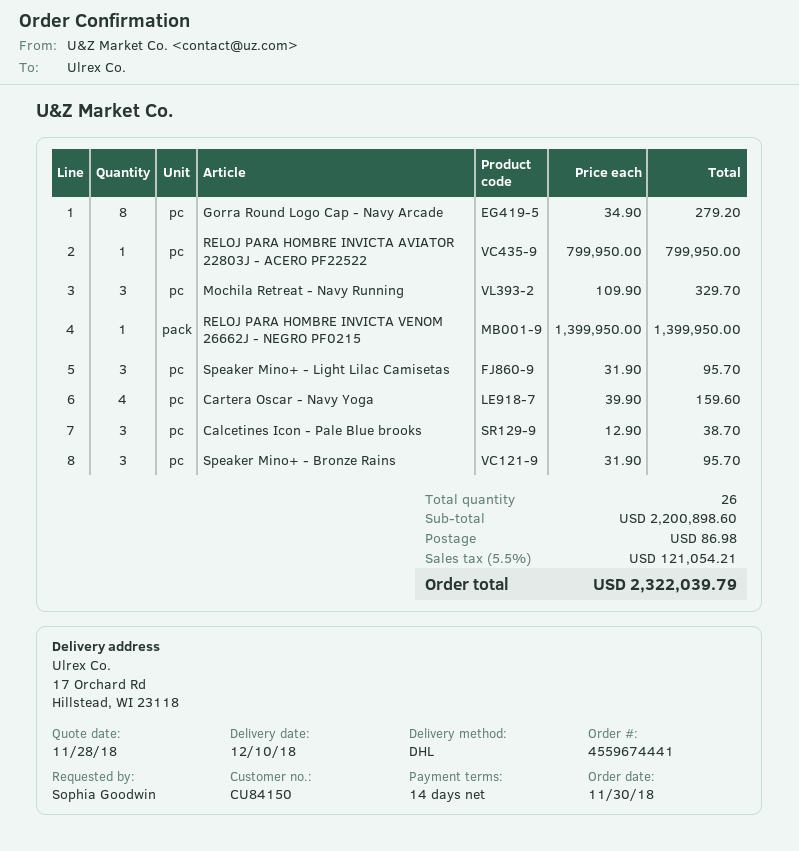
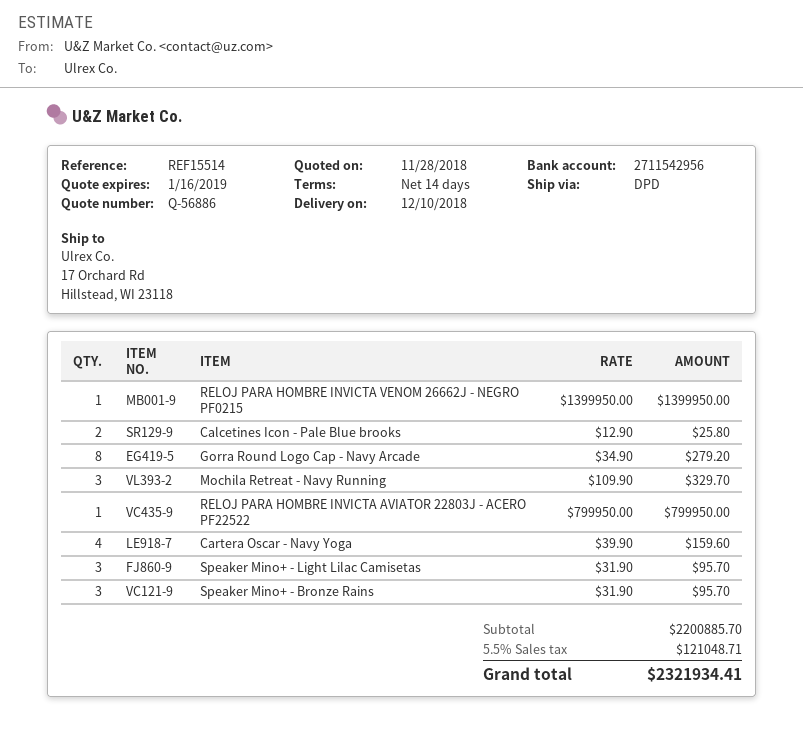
shipping method: DHL -> DPD
Calcetines Icon - Pale Blue brooks: 3 x 12.90 = 38.70 -> 2 x 12.90 = 25.80
subtotal: 2200898.60 -> 2200885.70
shipping: 86.98 -> none
tax: 5.5% = 121054.21 -> 5.5% = 121048.71
total: 2322039.79 -> 2321934.41

